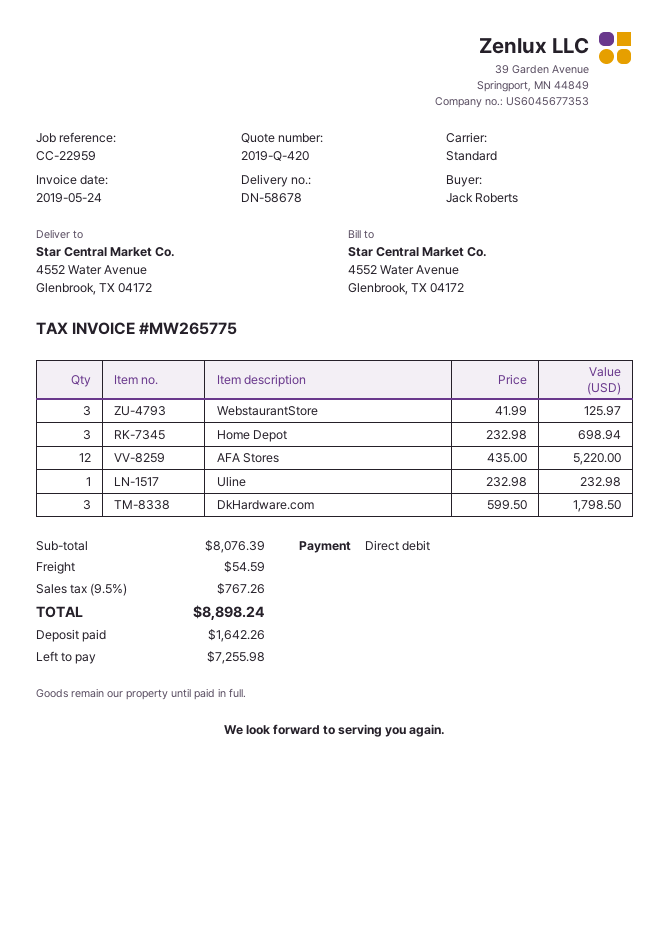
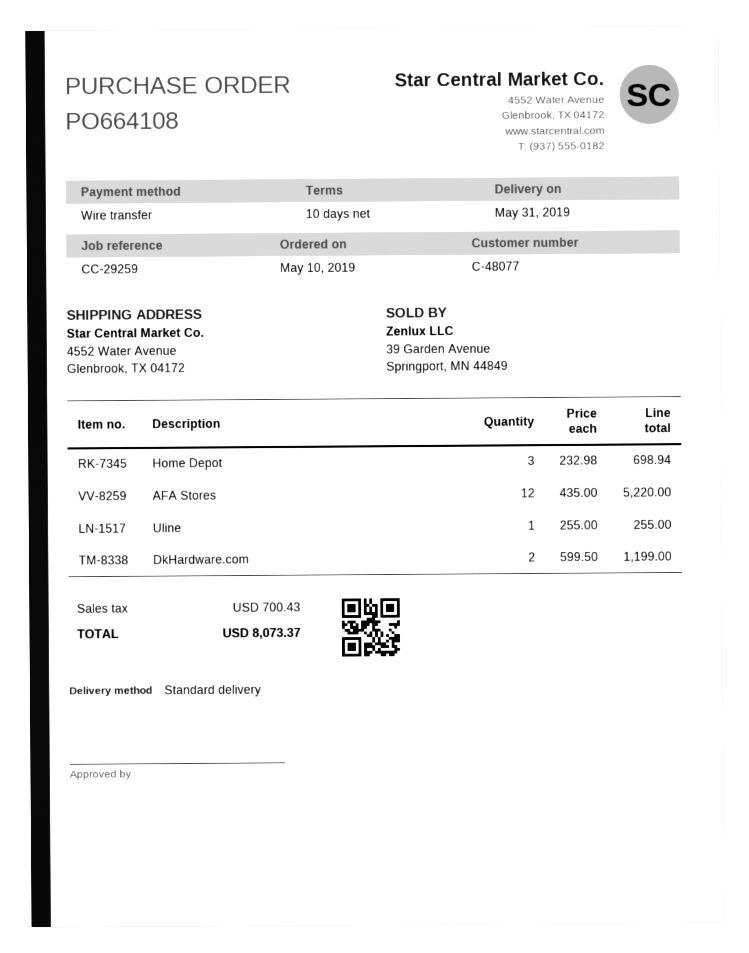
reference: CC-22959 -> CC-29259
payment method: direct debit -> bank transfer
WebstaurantStore: 3 x 41.99 = 125.97 -> none
Uline: 1 x 232.98 = 232.98 -> 1 x 255.00 = 255.00
DkHardware.com: 3 x 599.50 = 1798.50 -> 2 x 599.50 = 1199.00
shipping: 54.59 -> none
tax: 767.26 -> 700.43
total: 8898.24 -> 8073.37

